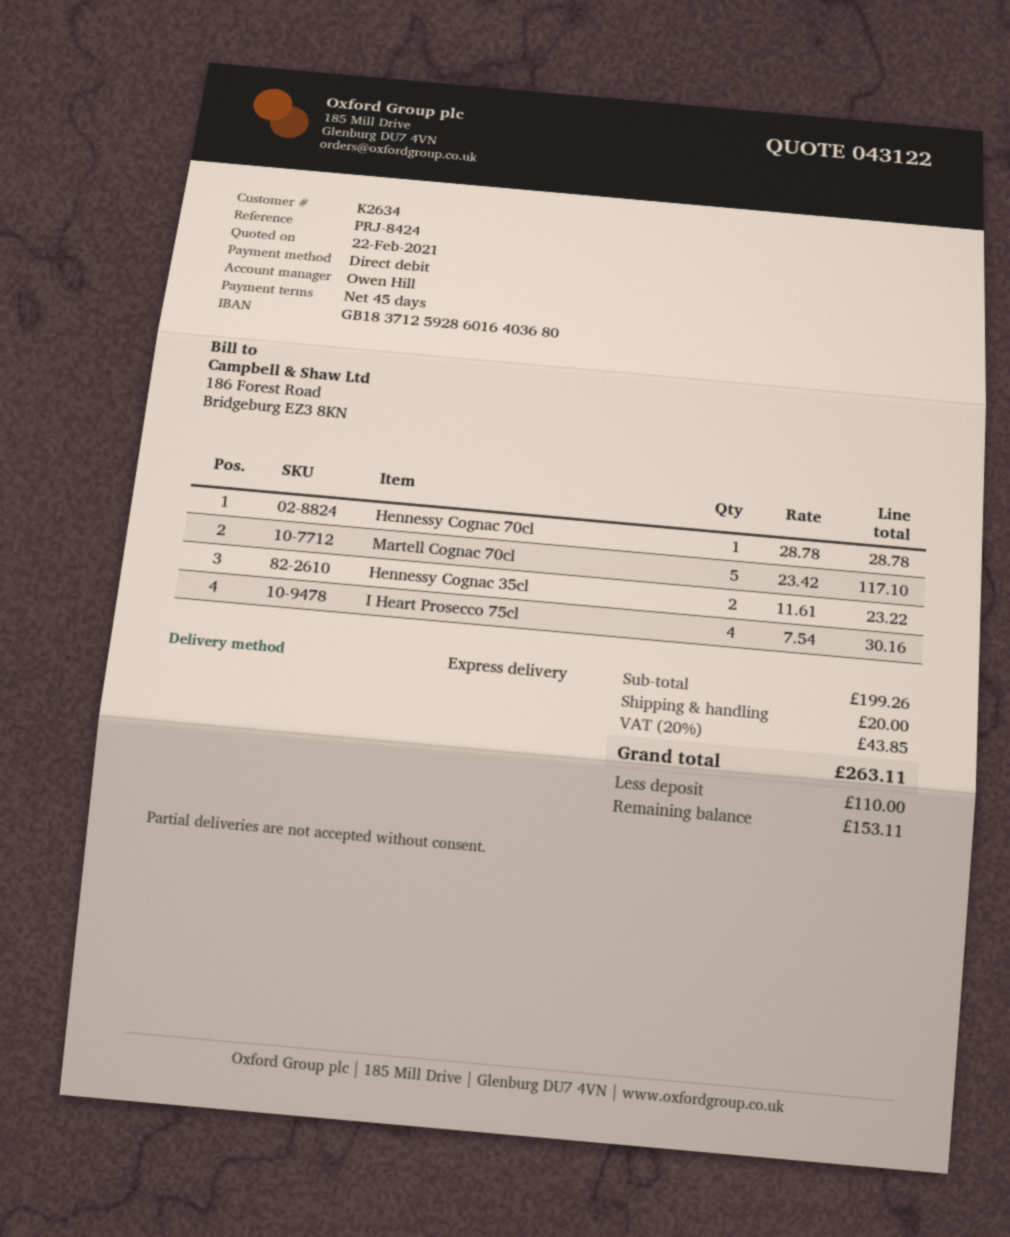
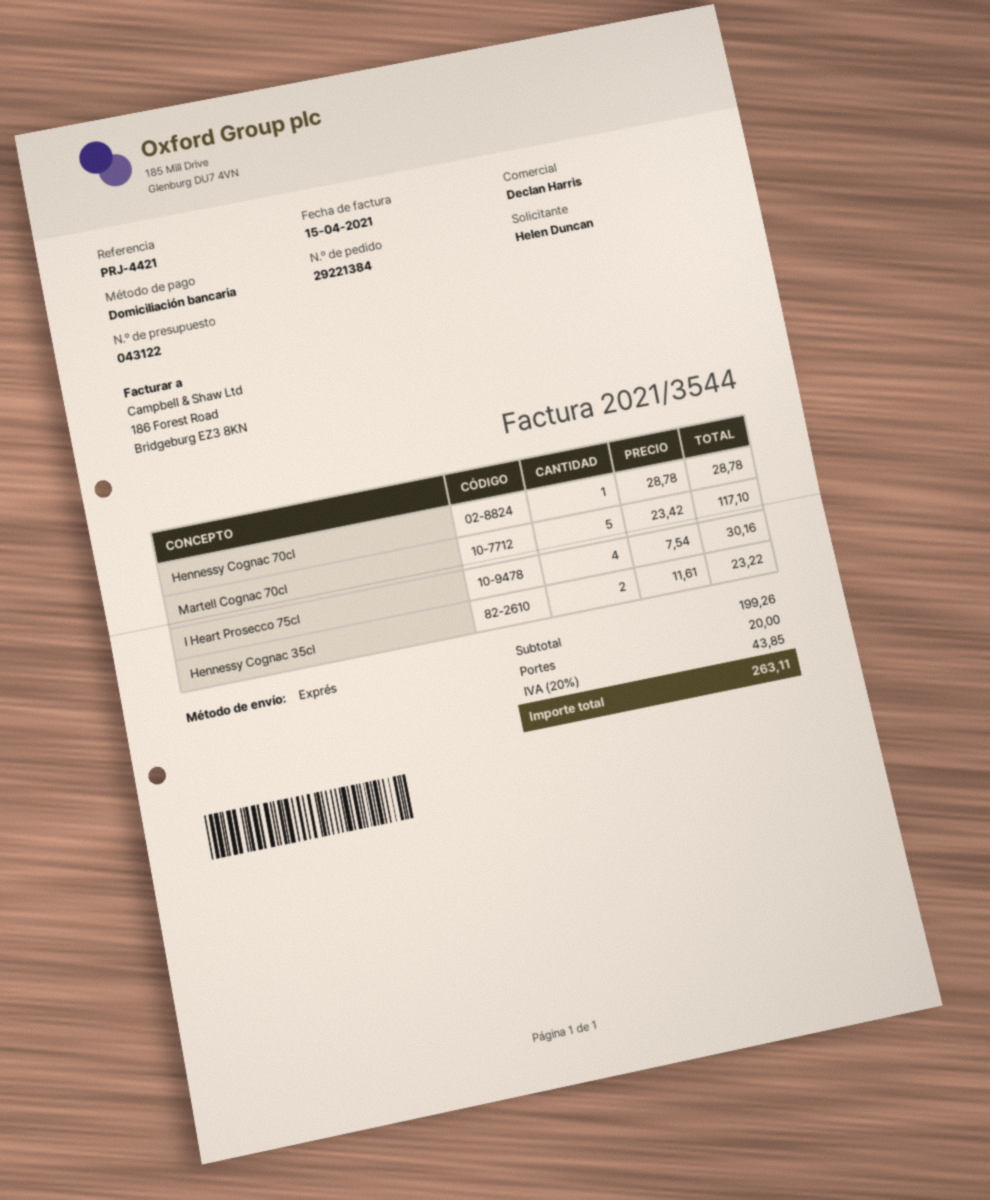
reference: PRJ-8424 -> PRJ-4421
sales rep: Owen Hill -> Declan Harris

